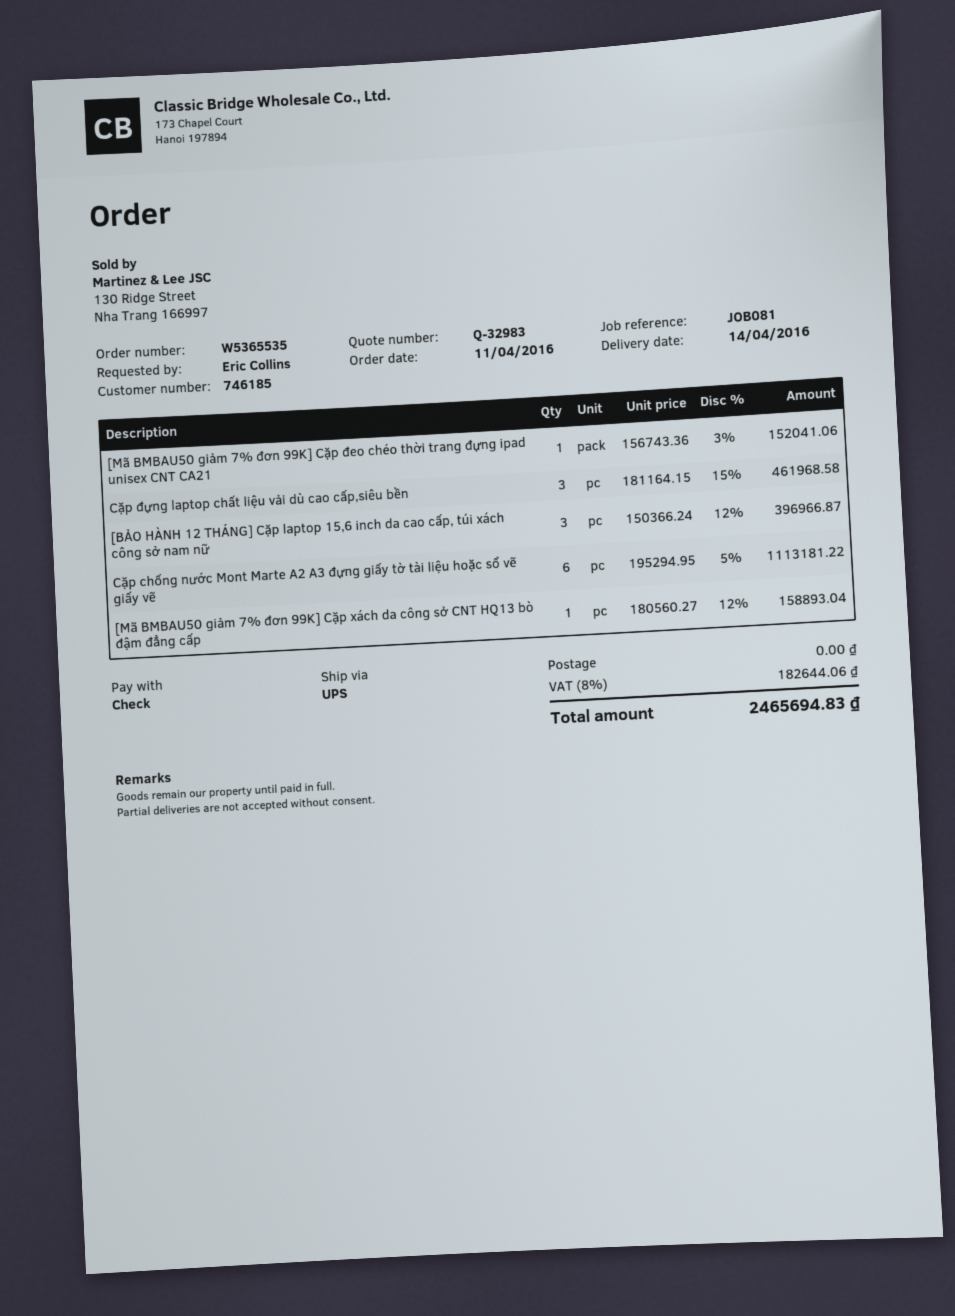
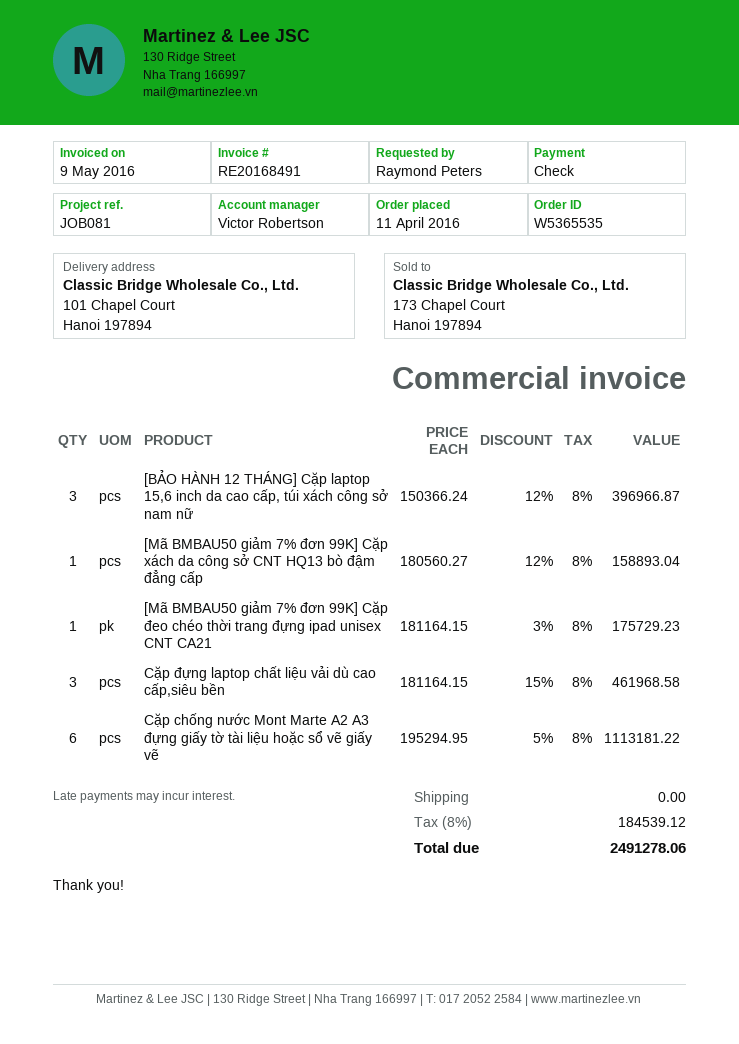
ordered by: Eric Collins -> Raymond Peters
[Mã BMBAU50 giảm 7% đơn 99K] Cặp đeo chéo thời trang đựng ipad unisex CNT CA21: 1 x 156743.36 - 3% = 152041.06 -> 1 x 181164.15 - 3% = 175729.23
tax: 8% = 182644.06 -> 8% = 184539.12
total: 2465694.83 -> 2491278.06

